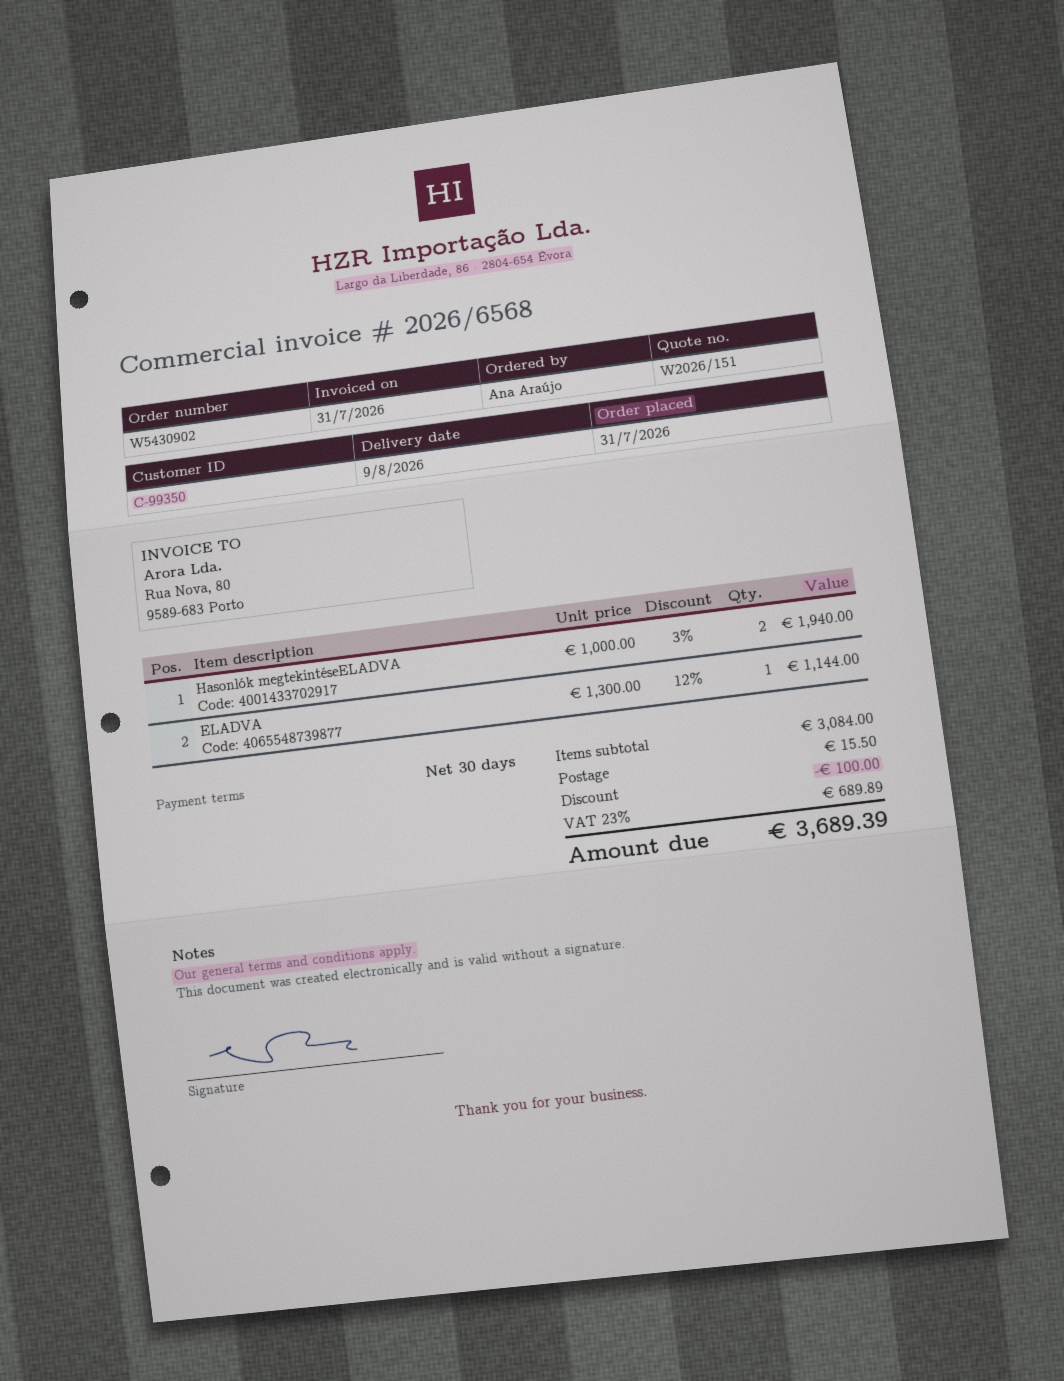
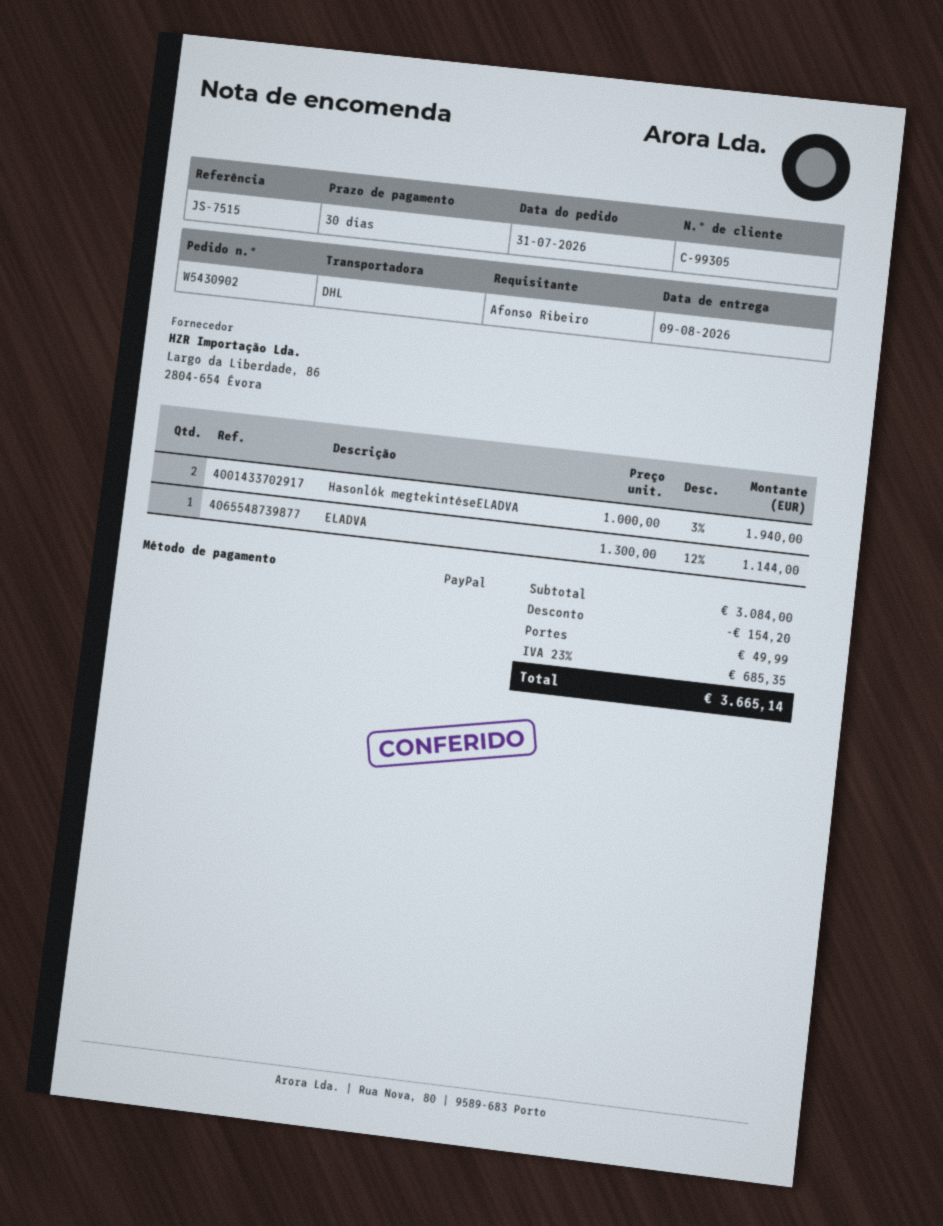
customer number: C-99350 -> C-99305
ordered by: Ana Araújo -> Afonso Ribeiro
discount: 100.00 -> 154.20
shipping: 15.50 -> 49.99
tax: 23% = 689.89 -> 23% = 685.35
total: 3689.39 -> 3665.14

